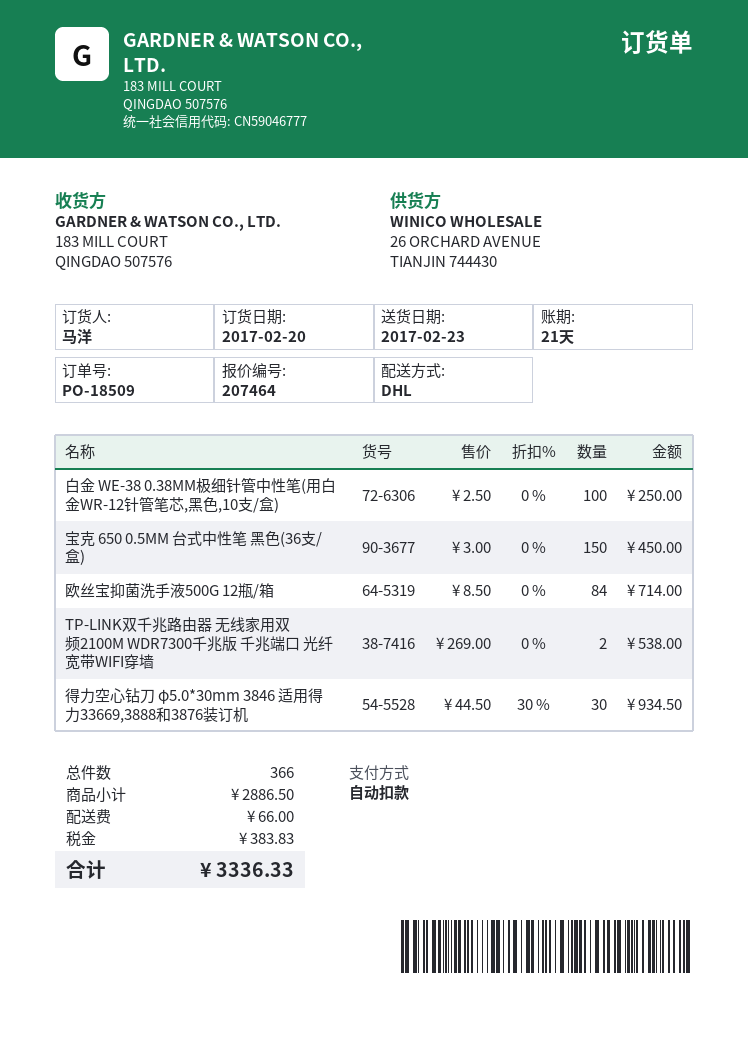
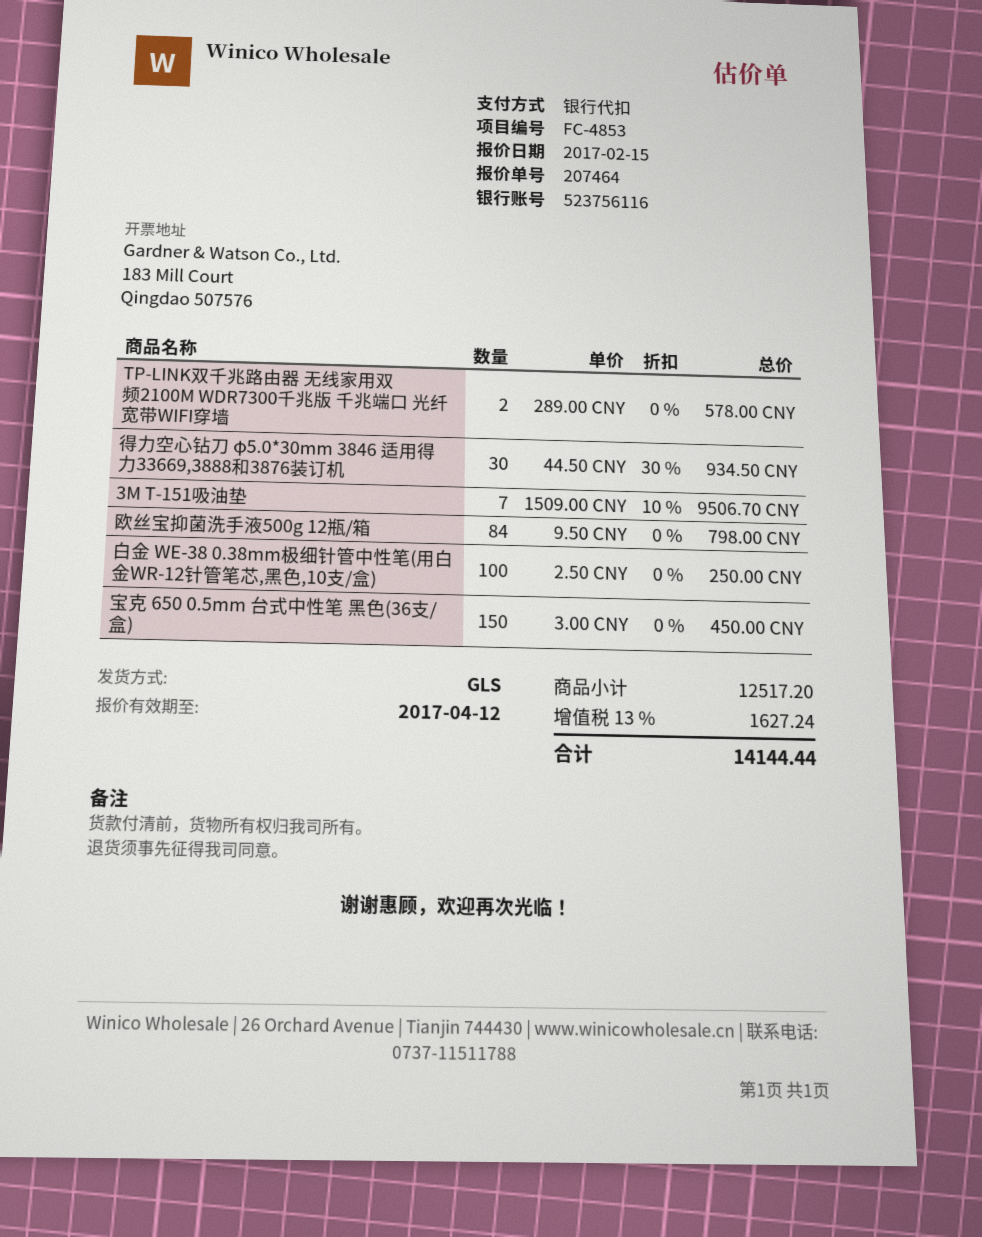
shipping method: DHL -> GLS
欧丝宝抑菌洗手液500G 12瓶/箱: 84 x 8.50 = 714.00 -> 84 x 9.50 = 798.00
TP-LINK双千兆路由器 无线家用双频2100M WDR7300千兆版 千兆端口 光纤宽带WIFI穿墙: 2 x 269.00 = 538.00 -> 2 x 289.00 = 578.00
3M T-151吸油垫: none -> 7 x 1509.00 - 10% = 9506.70
subtotal: 2886.50 -> 12517.20
shipping: 66.00 -> none
tax: 383.83 -> 1627.24
total: 3336.33 -> 14144.44

